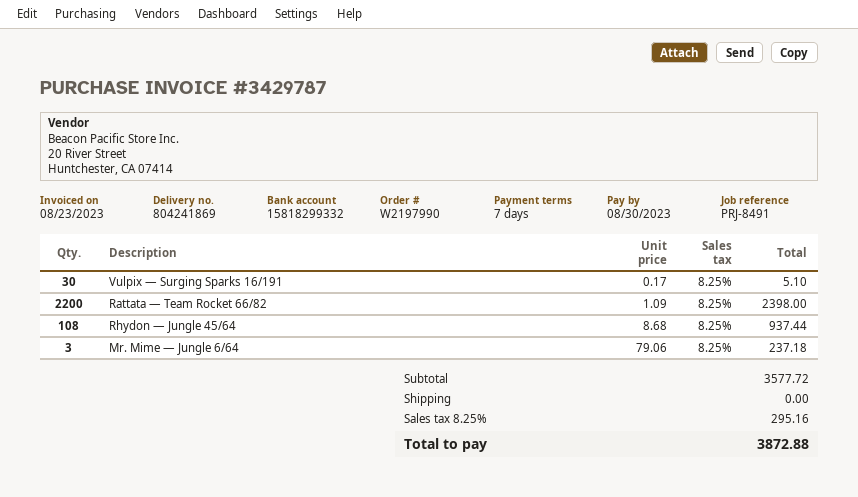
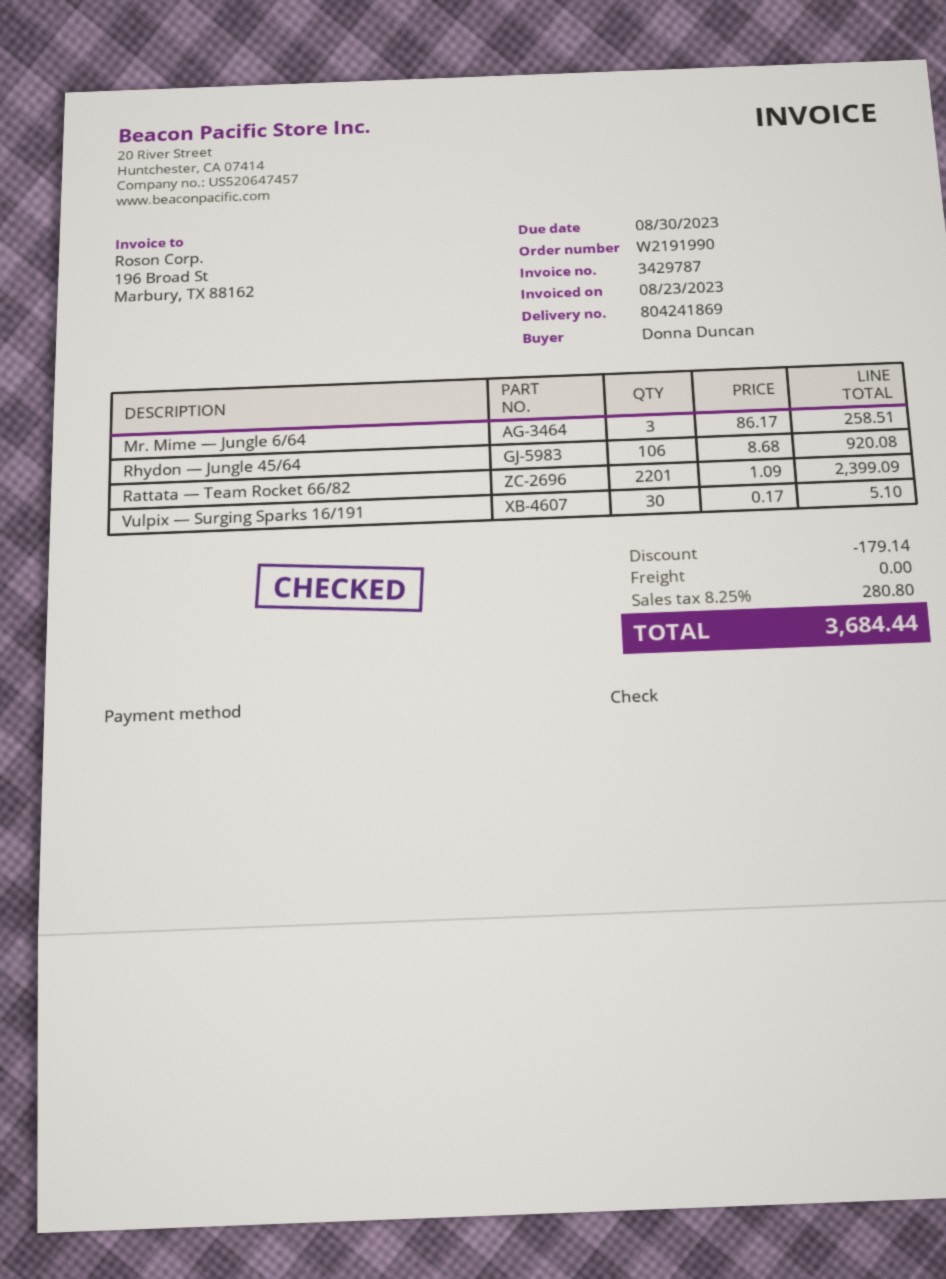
order number: W2197990 -> W2191990
Rattata — Team Rocket 66/82: 2200 x 1.09 = 2398.00 -> 2201 x 1.09 = 2399.09
Rhydon — Jungle 45/64: 108 x 8.68 = 937.44 -> 106 x 8.68 = 920.08
Mr. Mime — Jungle 6/64: 3 x 79.06 = 237.18 -> 3 x 86.17 = 258.51
discount: none -> 179.14
tax: 8.25% = 295.16 -> 8.25% = 280.80
total: 3872.88 -> 3684.44

